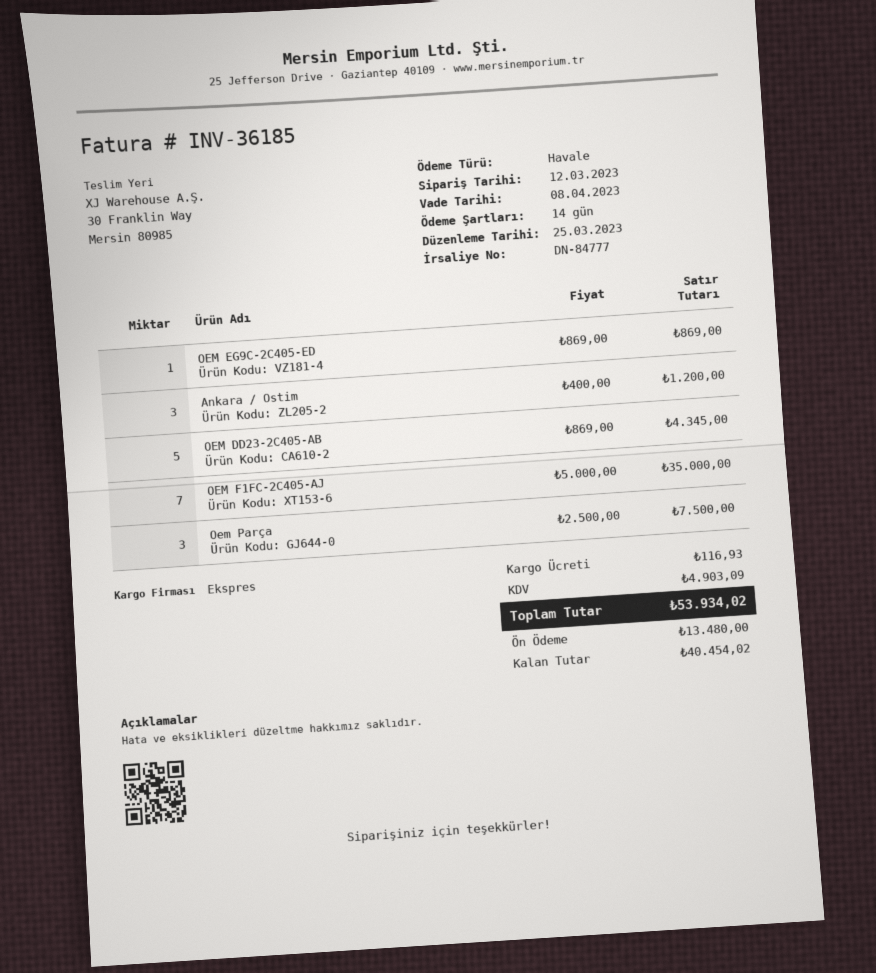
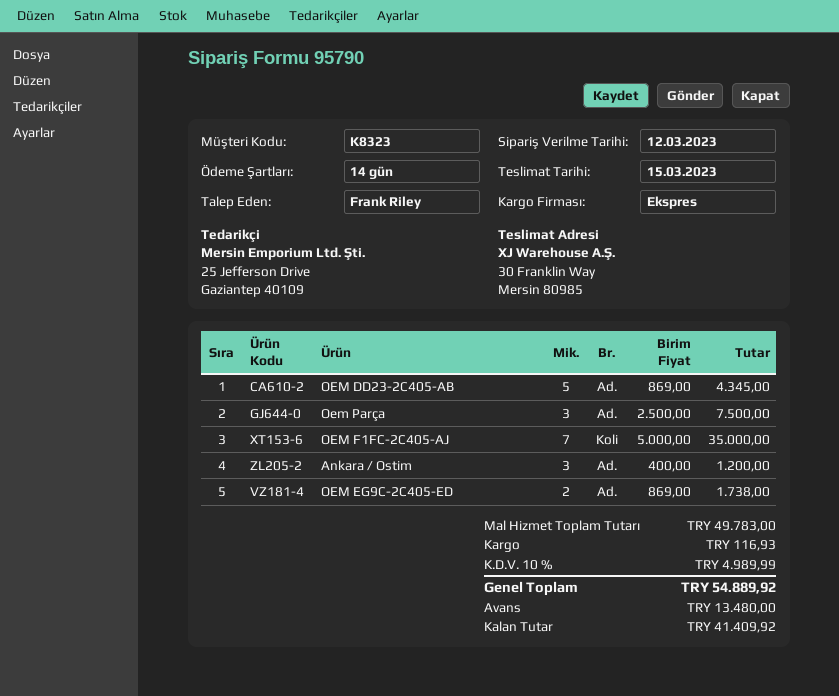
OEM EG9C-2C405-ED: 1 x 869.00 = 869.00 -> 2 x 869.00 = 1738.00
tax: 4903.09 -> 4989.99
total: 53934.02 -> 54889.92
balance: 40454.02 -> 41409.92

